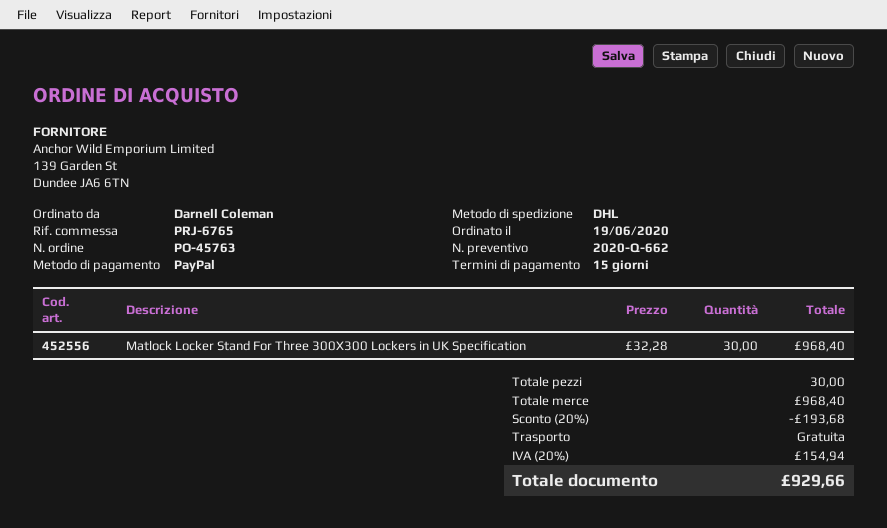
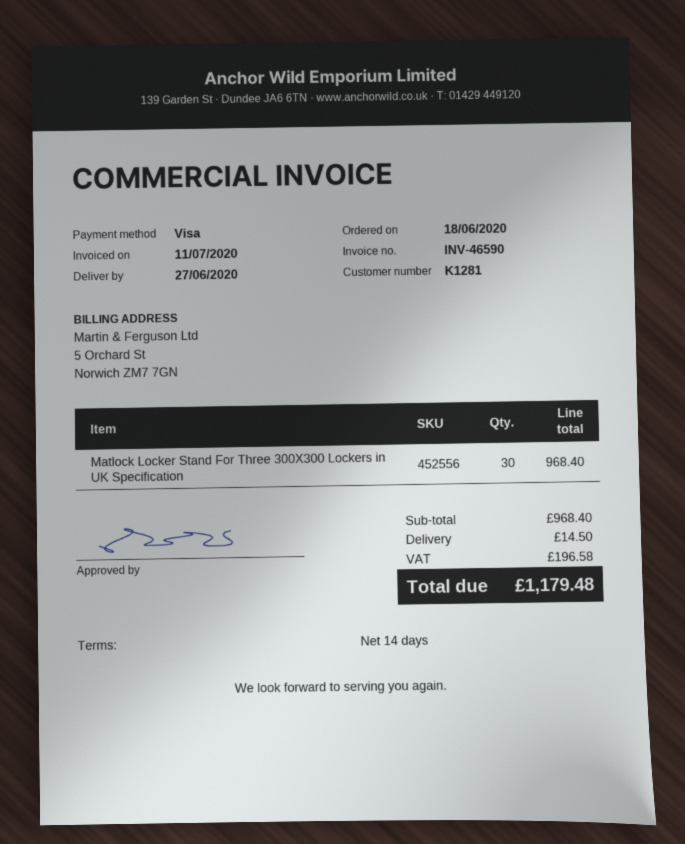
order date: 2020-06-19 -> 2020-06-18
payment terms: 15 days -> 14 days
payment method: PayPal -> Visa
discount: 20% = 193.68 -> none
shipping: 0.00 -> 14.50
tax: 154.94 -> 196.58
total: 929.66 -> 1179.48

